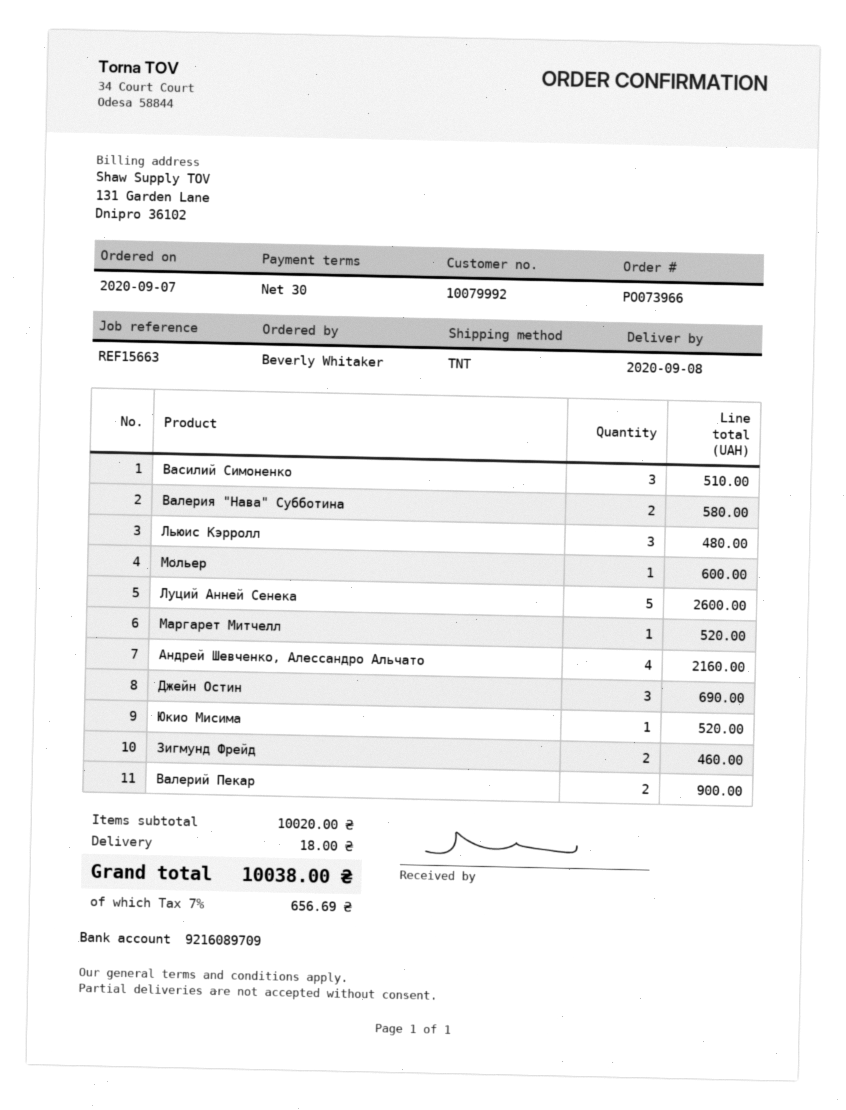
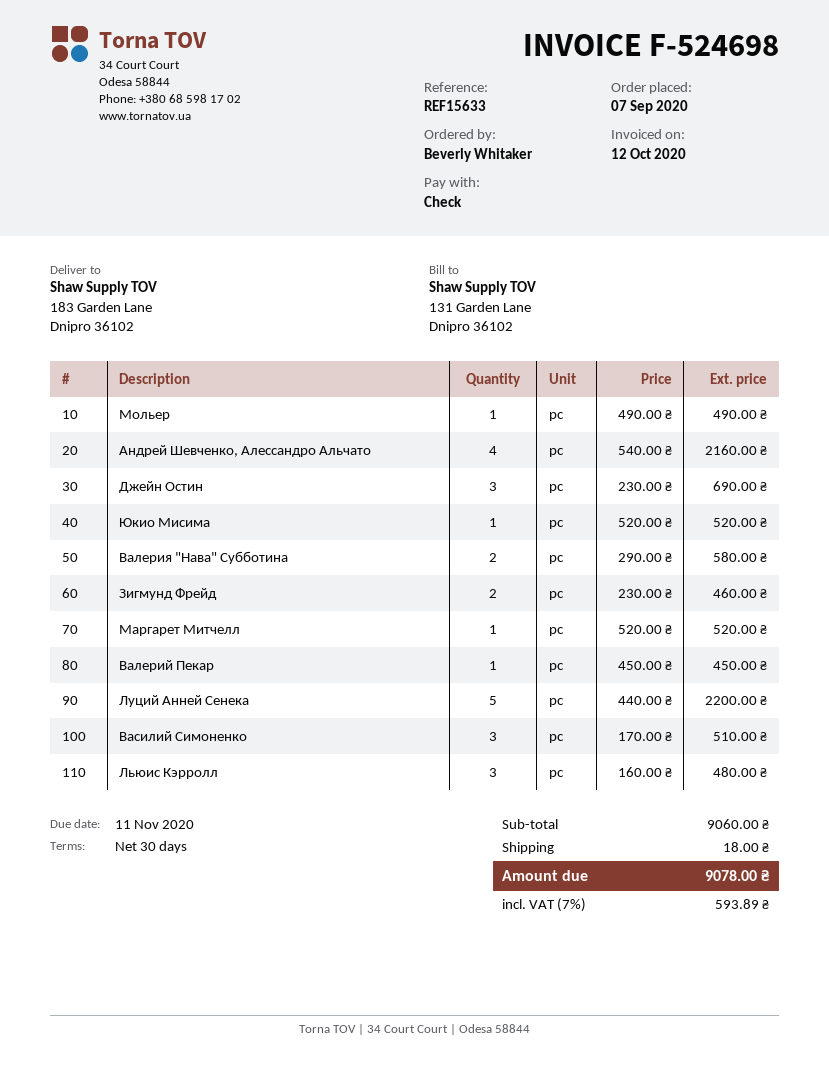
reference: REF15663 -> REF15633
Мольер: 1 for 600.00 -> 1 for 490.00
Луций Анней Сенека: 5 for 2600.00 -> 5 for 2200.00
Валерий Пекар: 2 for 900.00 -> 1 for 450.00
subtotal: 10020.00 -> 9060.00
tax: 7% = 656.69 -> 7% = 593.89
total: 10038.00 -> 9078.00

